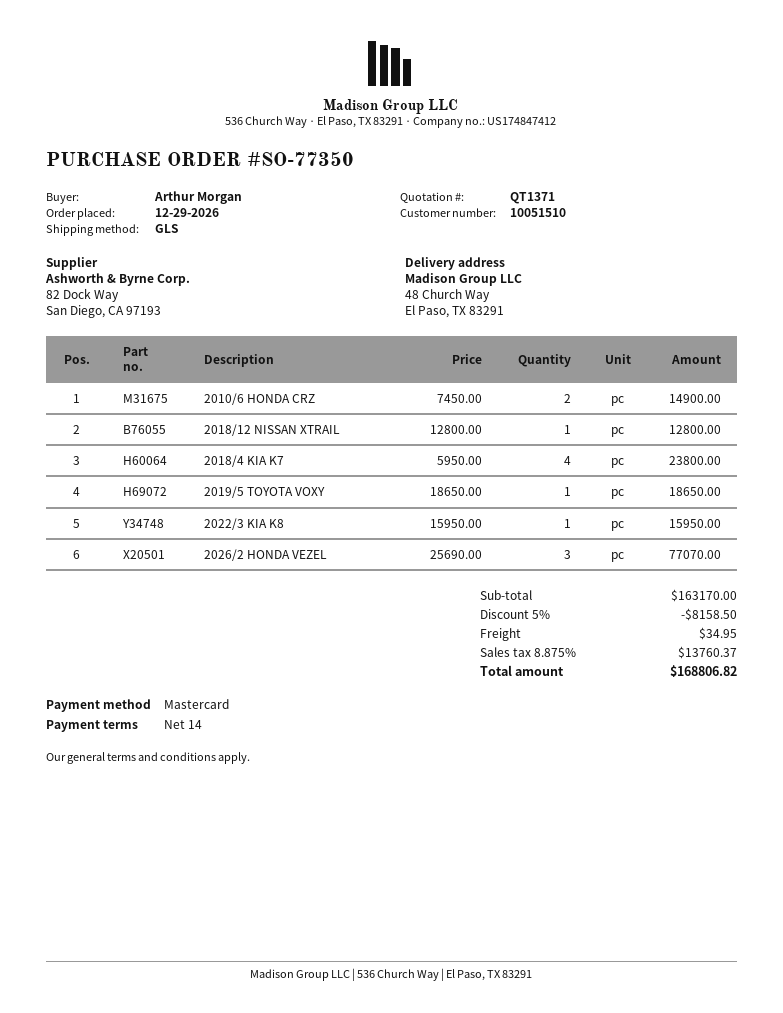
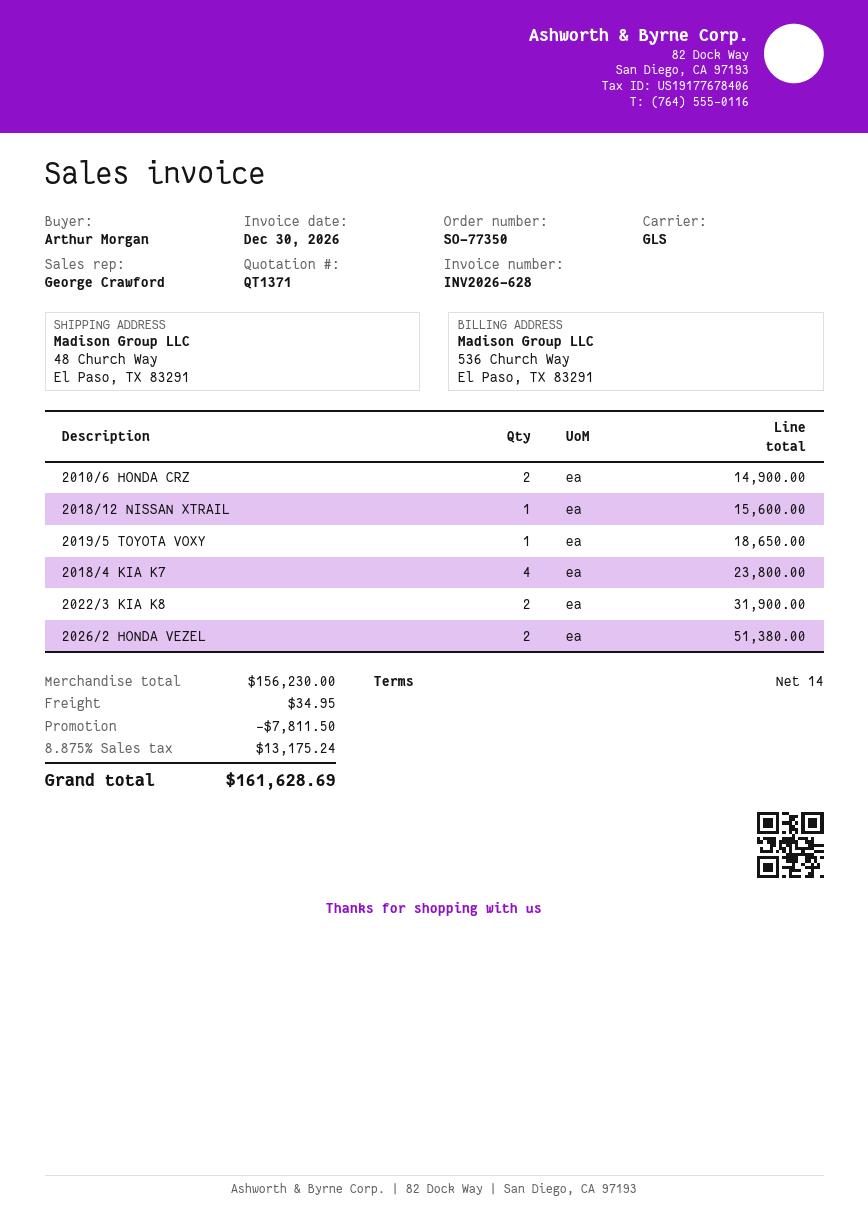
2018/12 NISSAN XTRAIL: 1 for 12800.00 -> 1 for 15600.00
2022/3 KIA K8: 1 for 15950.00 -> 2 for 31900.00
2026/2 HONDA VEZEL: 3 for 77070.00 -> 2 for 51380.00
subtotal: 163170.00 -> 156230.00
discount: 8158.50 -> 7811.50
tax: 8.875% = 13760.37 -> 8.875% = 13175.24
total: 168806.82 -> 161628.69

